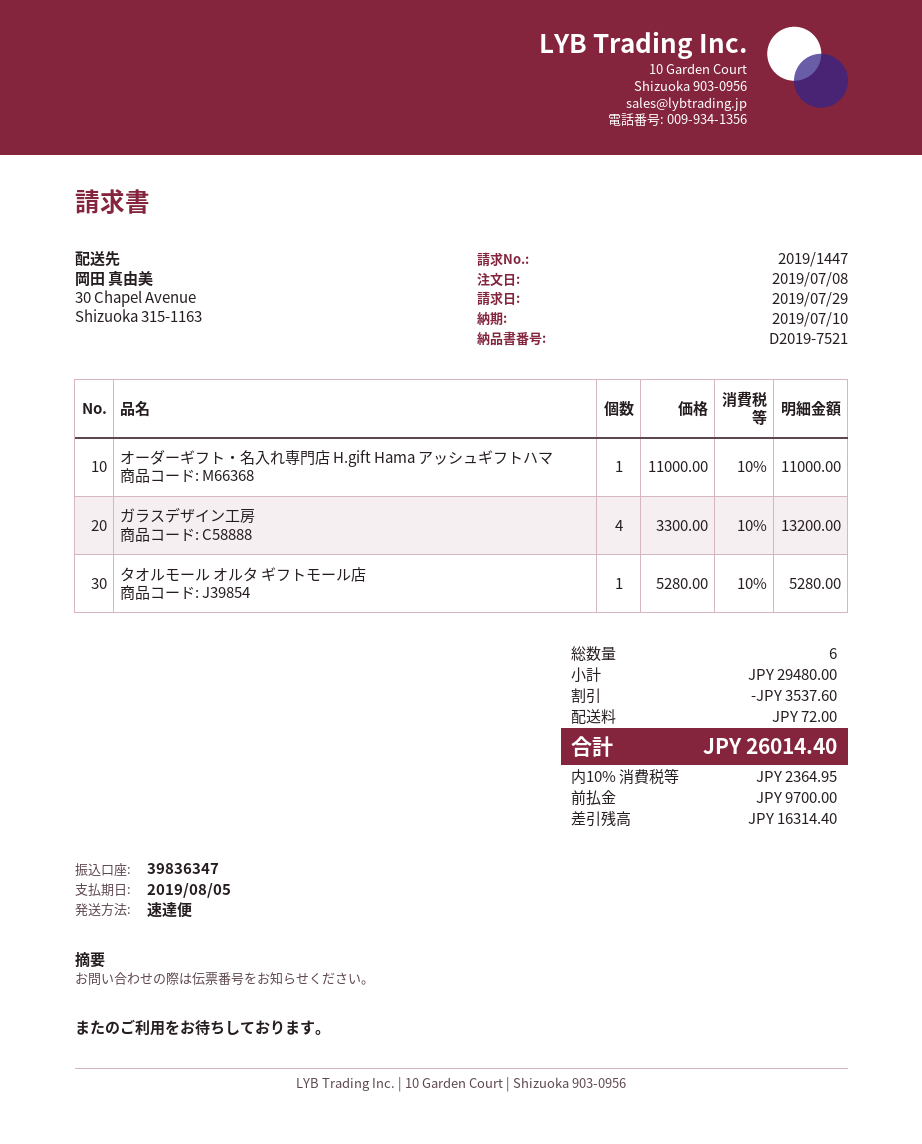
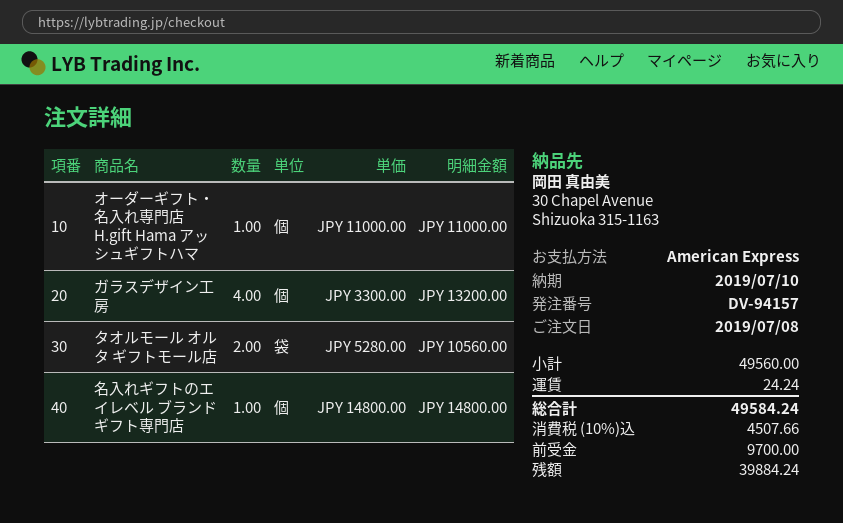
タオルモール オルタ ギフトモール店: 1 x 5280.00 = 5280.00 -> 2 x 5280.00 = 10560.00
名入れギフトのエイレベル ブランドギフト専門店: none -> 1 x 14800.00 = 14800.00
subtotal: 29480.00 -> 49560.00
discount: 3537.60 -> none
shipping: 72.00 -> 24.24
tax: 10% = 2364.95 -> 10% = 4507.66
total: 26014.40 -> 49584.24
balance: 16314.40 -> 39884.24

